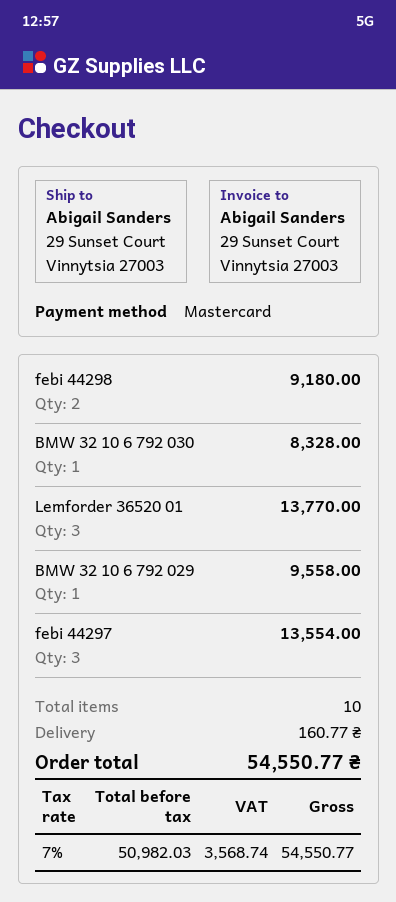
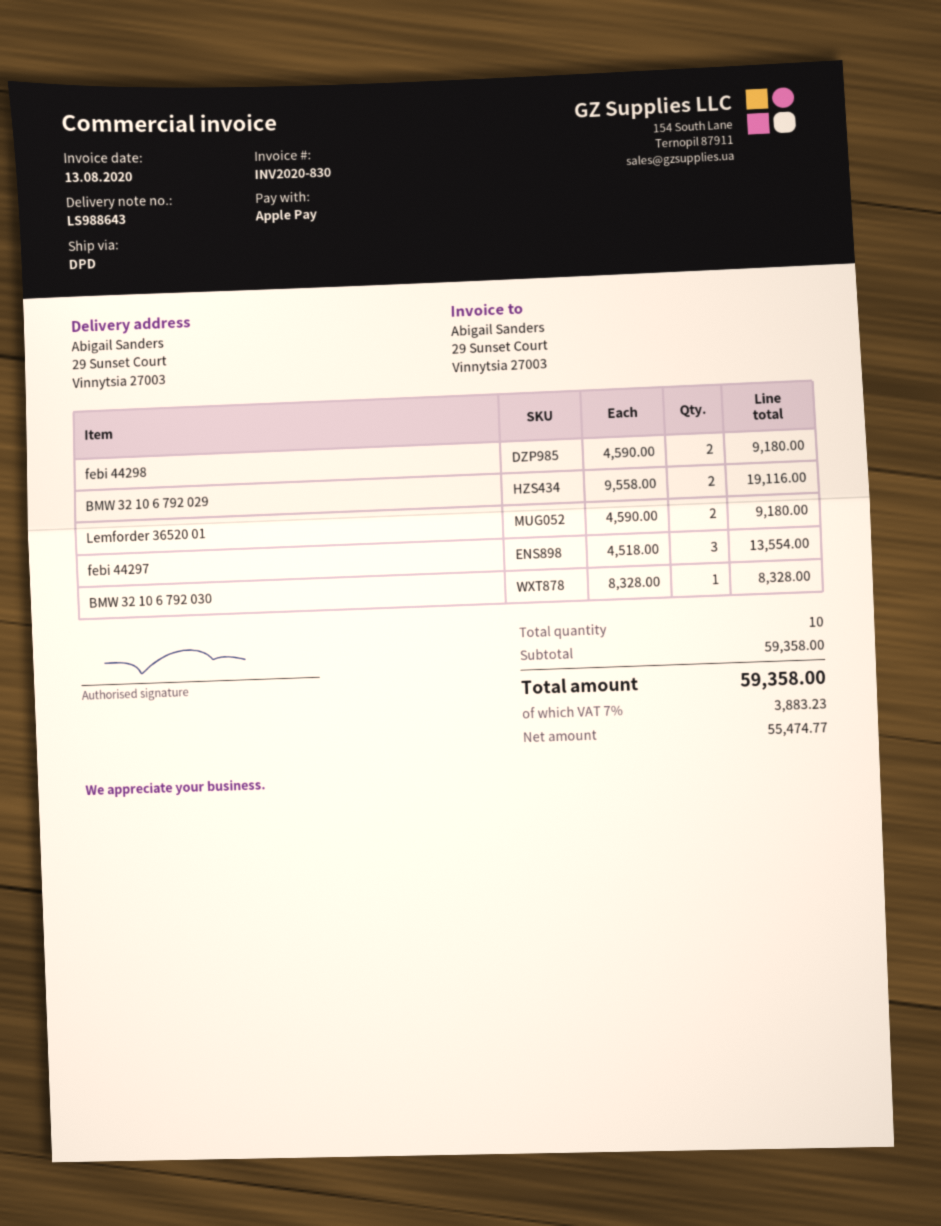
payment method: Mastercard -> Apple Pay
Lemforder 36520 01: 3 for 13770.00 -> 2 for 9180.00
BMW 32 10 6 792 029: 1 for 9558.00 -> 2 for 19116.00
shipping: 160.77 -> none
net: 50982.03 -> 55474.77
tax: 7% = 3568.74 -> 7% = 3883.23
total: 54550.77 -> 59358.00

